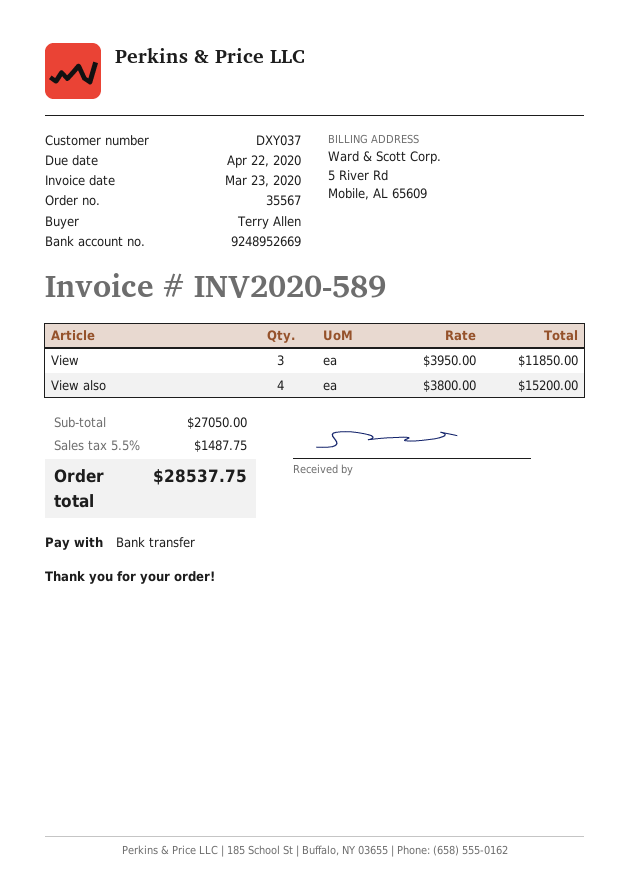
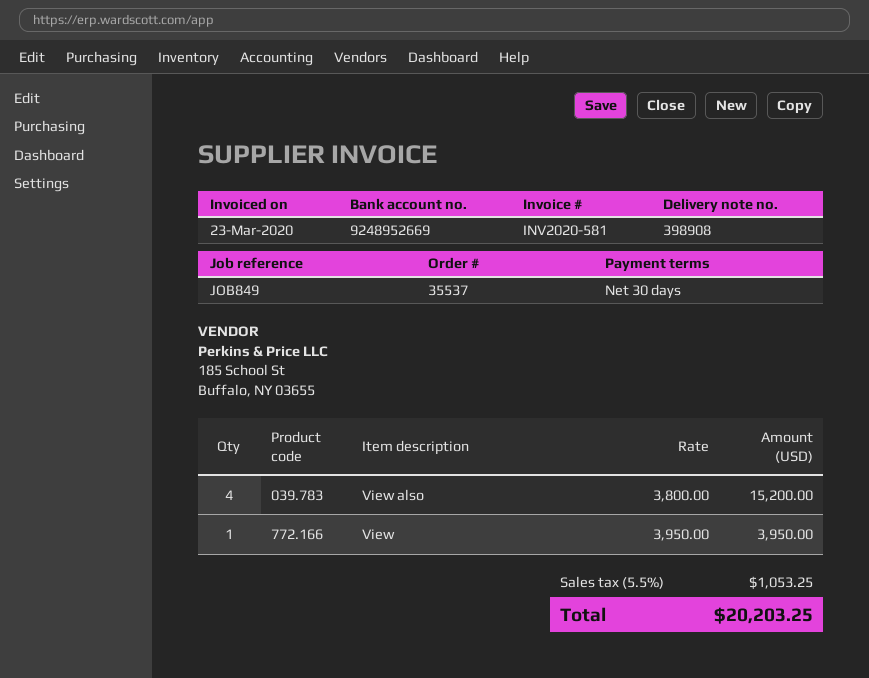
order number: 35567 -> 35537
invoice number: INV2020-589 -> INV2020-581
View: 3 x 3950.00 = 11850.00 -> 1 x 3950.00 = 3950.00
tax: 5.5% = 1487.75 -> 5.5% = 1053.25
total: 28537.75 -> 20203.25

